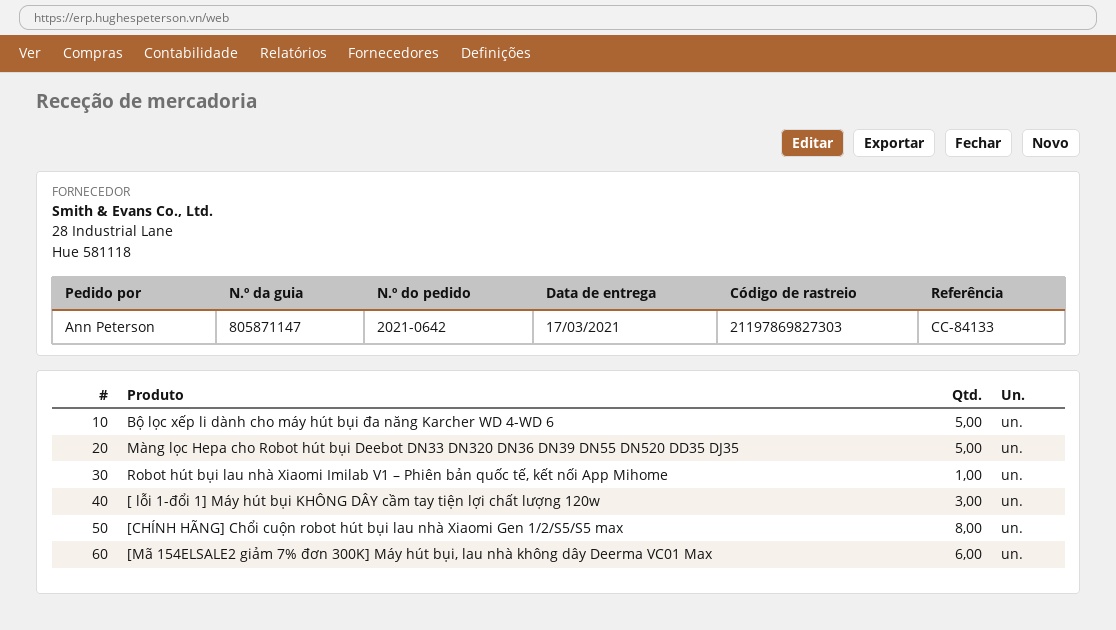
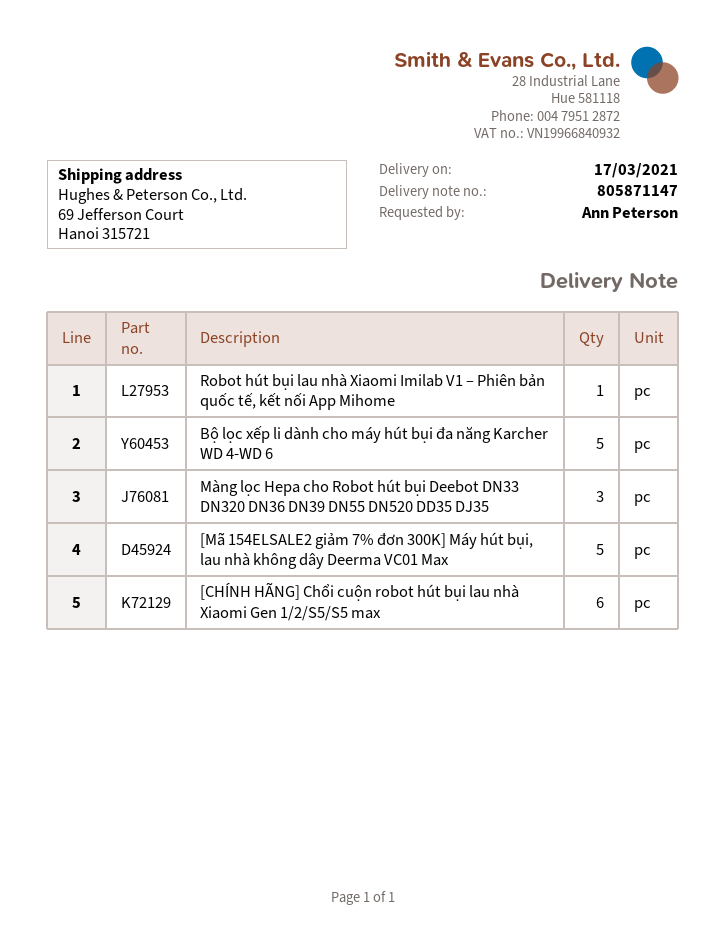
Màng lọc Hepa cho Robot hút bụi Deebot DN33 DN320 DN36 DN39 DN55 DN520 DD35 DJ35: 5 -> 3
[ lỗi 1-đổi 1] Máy hút bụi KHÔNG DÂY cầm tay tiện lợi chất lượng 120w: 3 -> none
[CHÍNH HÃNG] Chổi cuộn robot hút bụi lau nhà Xiaomi Gen 1/2/S5/S5 max: 8 -> 6
[Mã 154ELSALE2 giảm 7% đơn 300K] Máy hút bụi, lau nhà không dây Deerma VC01 Max: 6 -> 5

